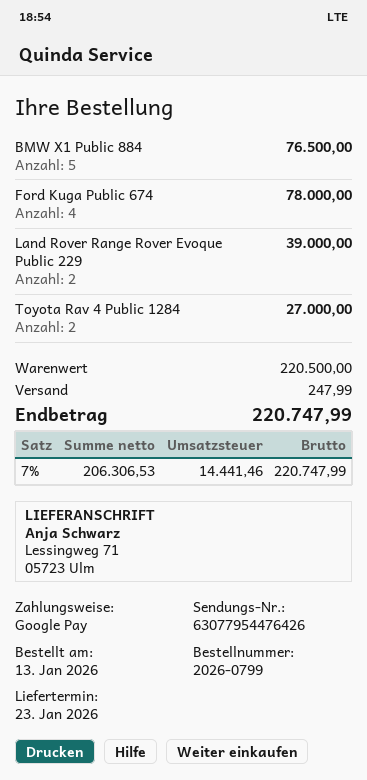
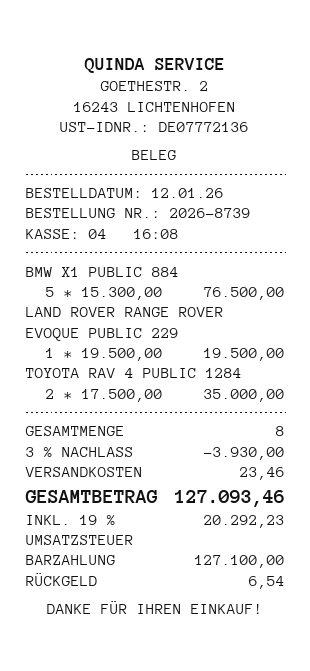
order number: 2026-0799 -> 2026-8739
order date: 2026-01-13 -> 2026-01-12
payment method: Google Pay -> cash
Ford Kuga Public 674: 4 for 78000.00 -> none
Land Rover Range Rover Evoque Public 229: 2 for 39000.00 -> 1 for 19500.00
Toyota Rav 4 Public 1284: 2 for 27000.00 -> 2 for 35000.00
discount: none -> 3% = 3930.00
shipping: 247.99 -> 23.46
tax: 7% = 14441.46 -> 19% = 20292.23
total: 220747.99 -> 127093.46

